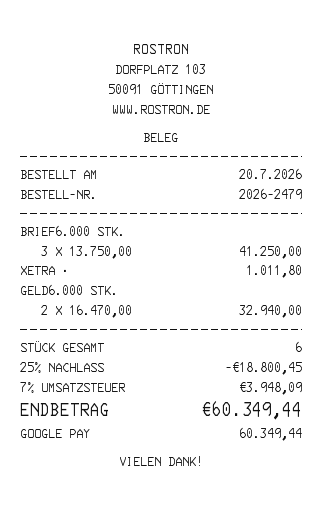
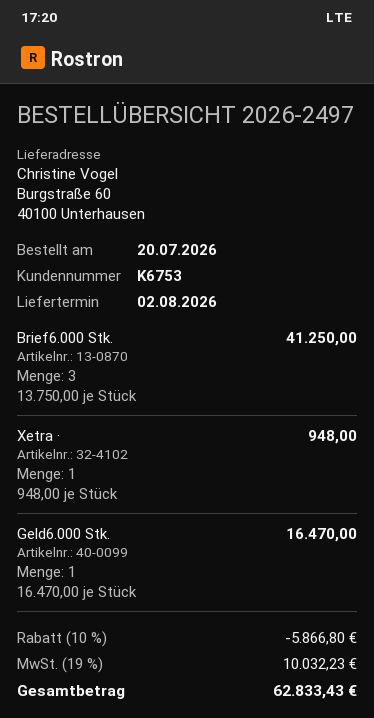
order number: 2026-2479 -> 2026-2497
XETRA ·: 1 x 1011.80 = 1011.80 -> 1 x 948.00 = 948.00
GELD6.000 STK.: 2 x 16470.00 = 32940.00 -> 1 x 16470.00 = 16470.00
discount: 25% = 18800.45 -> 10% = 5866.80
tax: 7% = 3948.09 -> 19% = 10032.23
total: 60349.44 -> 62833.43

